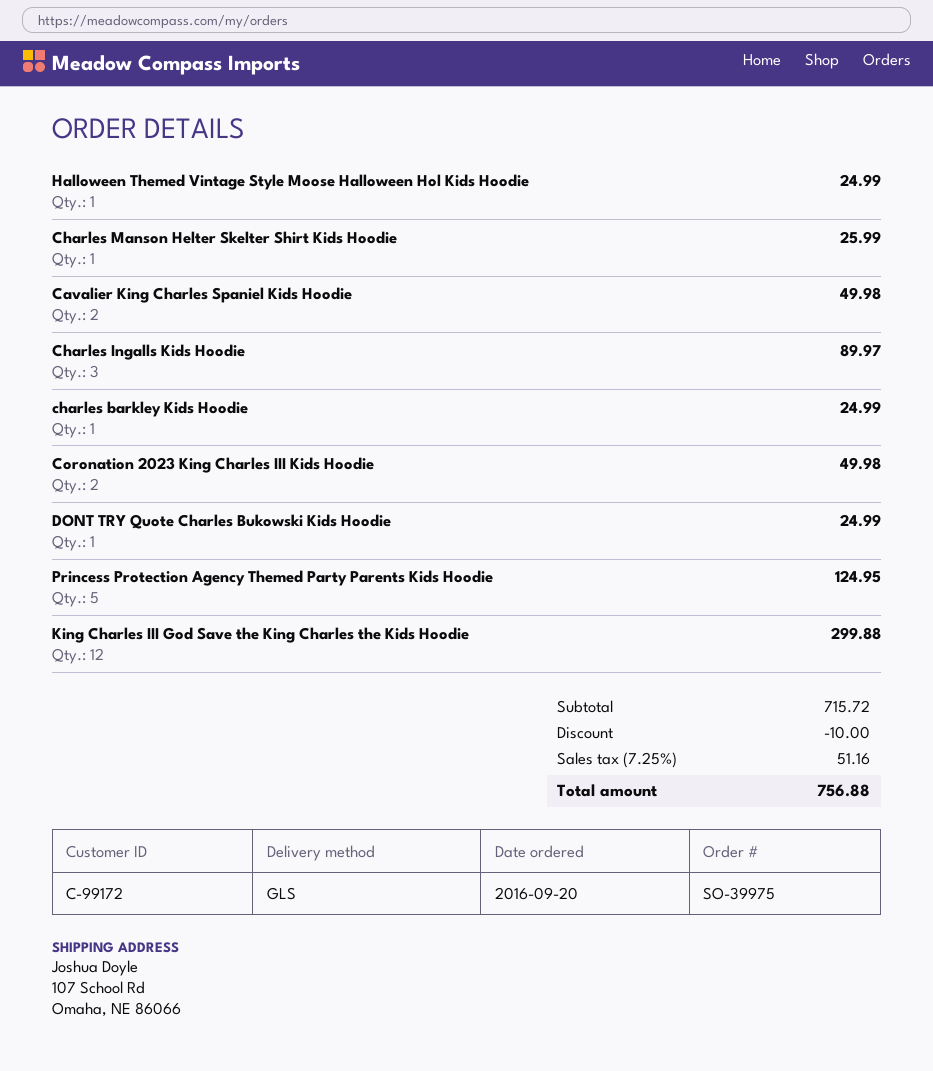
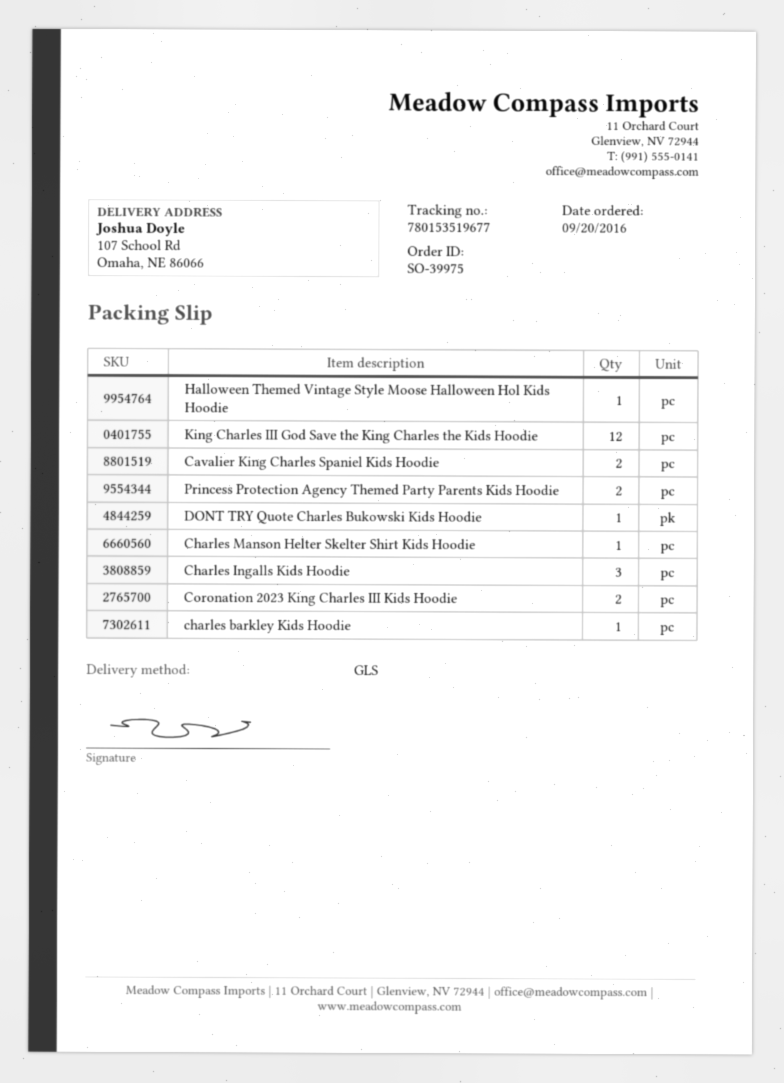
Princess Protection Agency Themed Party Parents Kids Hoodie: 5 -> 2

